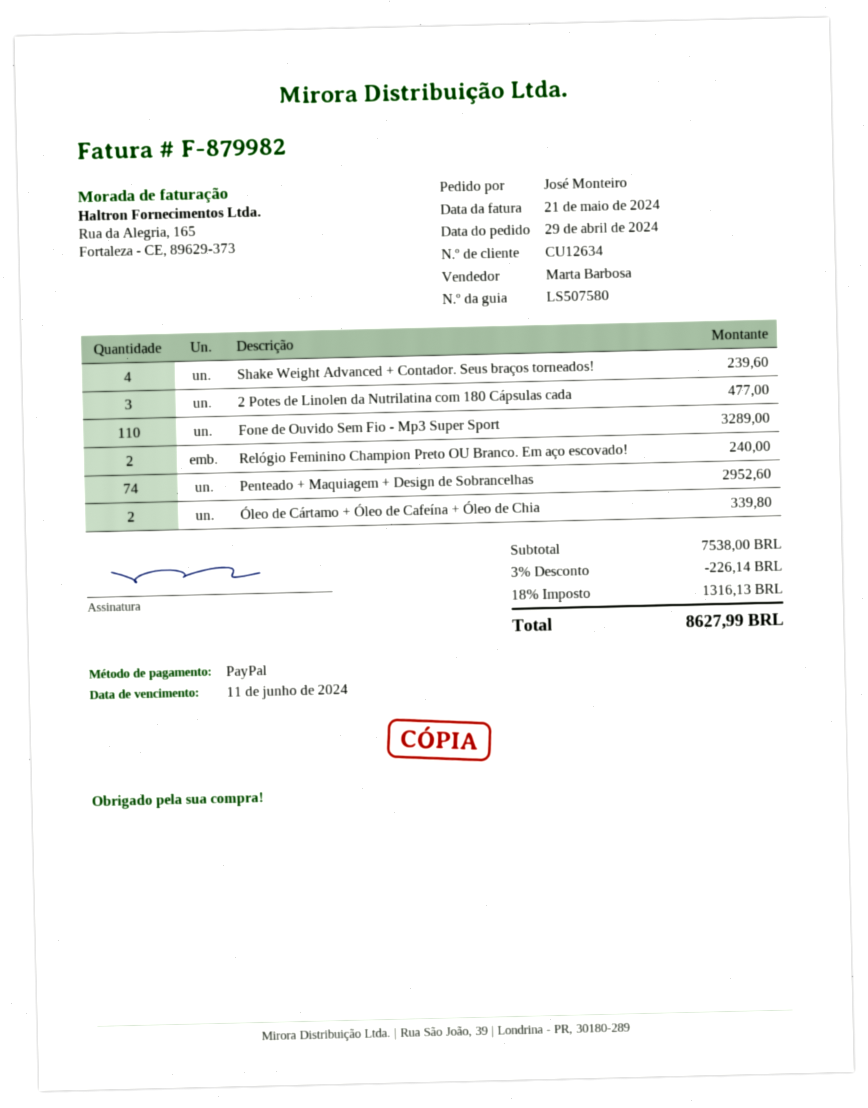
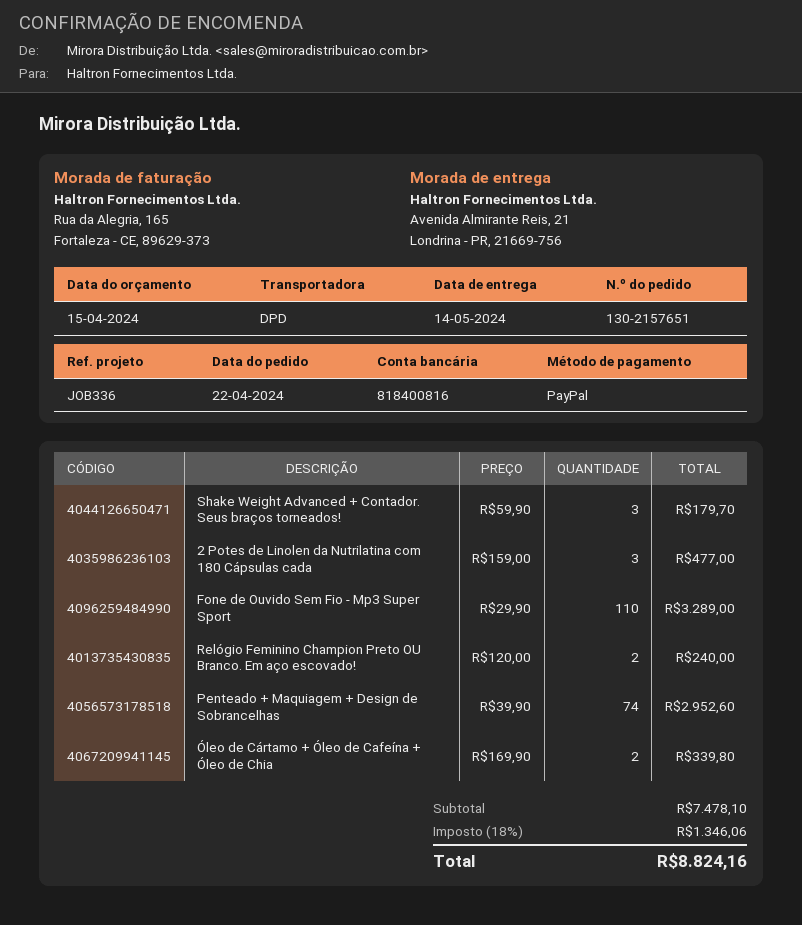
order date: 2024-04-29 -> 2024-04-22
Shake Weight Advanced + Contador. Seus braços torneados!: 4 for 239.60 -> 3 for 179.70
subtotal: 7538.00 -> 7478.10
discount: 3% = 226.14 -> none
tax: 18% = 1316.13 -> 18% = 1346.06
total: 8627.99 -> 8824.16

